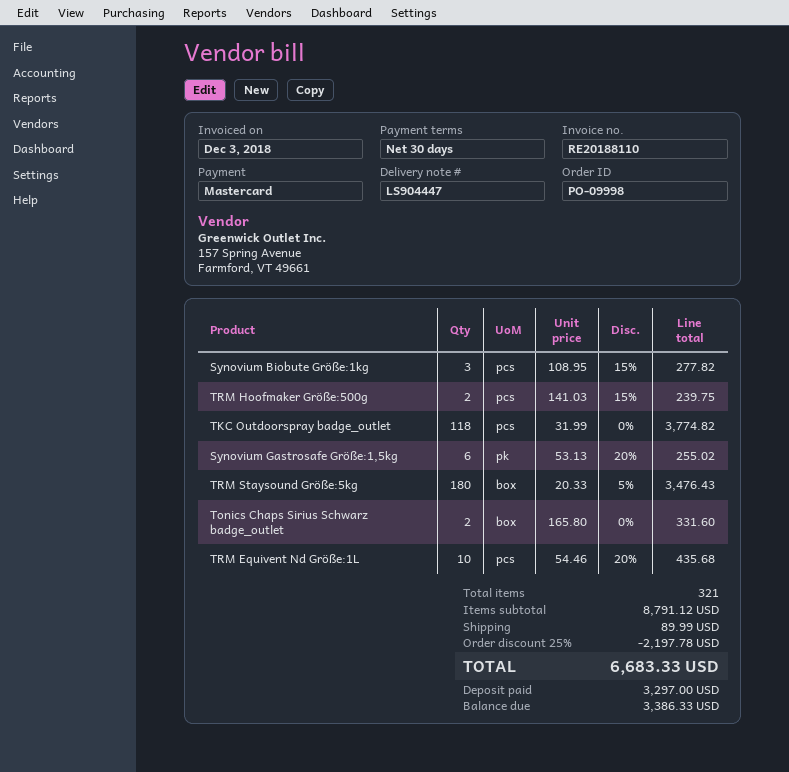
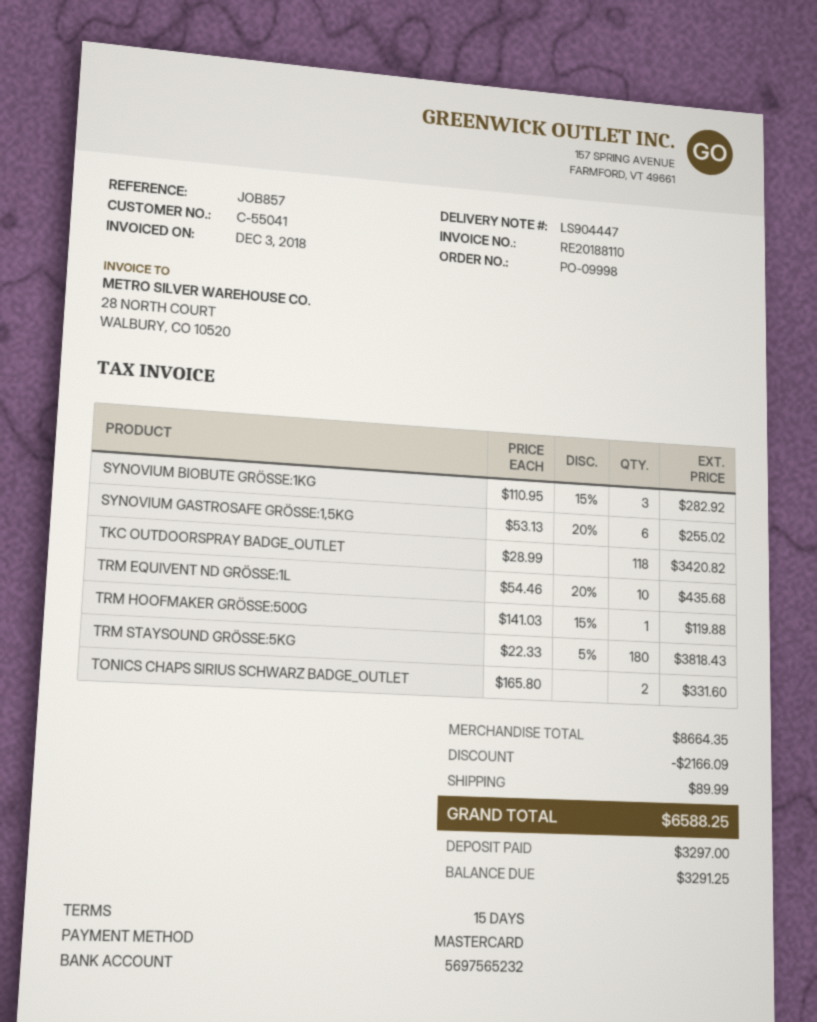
payment terms: 30 days -> 15 days
Synovium Biobute Größe:1kg: 3 x 108.95 - 15% = 277.82 -> 3 x 110.95 - 15% = 282.92
TRM Hoofmaker Größe:500g: 2 x 141.03 - 15% = 239.75 -> 1 x 141.03 - 15% = 119.88
TKC Outdoorspray badge_outlet: 118 x 31.99 = 3774.82 -> 118 x 28.99 = 3420.82
TRM Staysound Größe:5kg: 180 x 20.33 - 5% = 3476.43 -> 180 x 22.33 - 5% = 3818.43
subtotal: 8791.12 -> 8664.35
discount: 2197.78 -> 2166.09
total: 6683.33 -> 6588.25
balance: 3386.33 -> 3291.25

